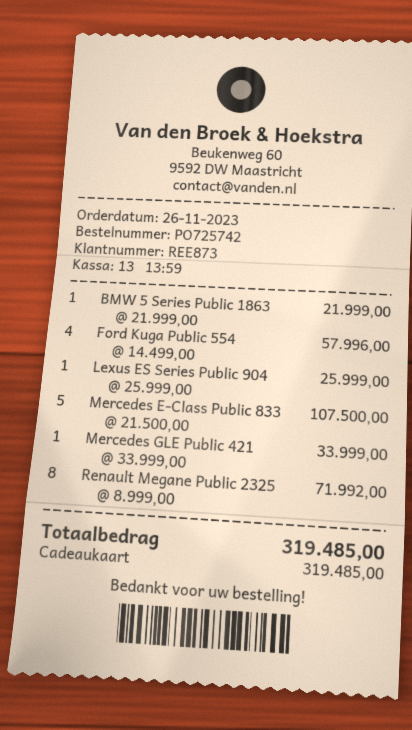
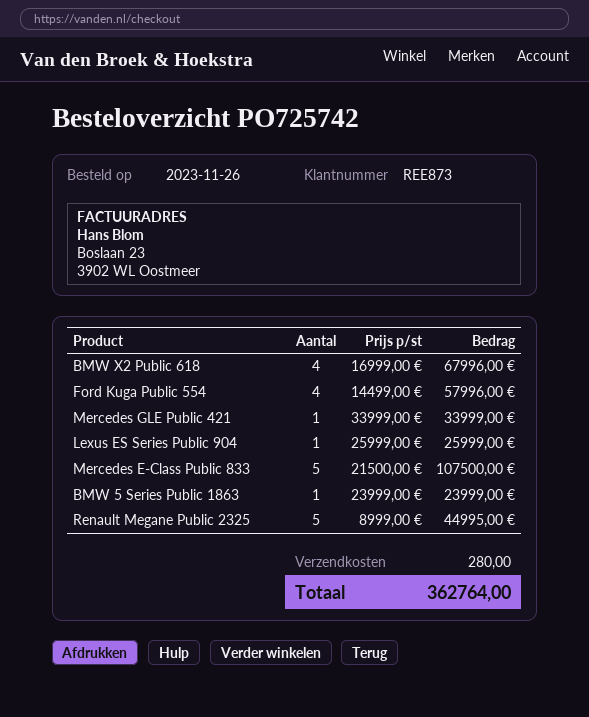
BMW 5 Series Public 1863: 1 x 21999.00 = 21999.00 -> 1 x 23999.00 = 23999.00
Renault Megane Public 2325: 8 x 8999.00 = 71992.00 -> 5 x 8999.00 = 44995.00
BMW X2 Public 618: none -> 4 x 16999.00 = 67996.00
shipping: none -> 280.00
total: 319485.00 -> 362764.00

